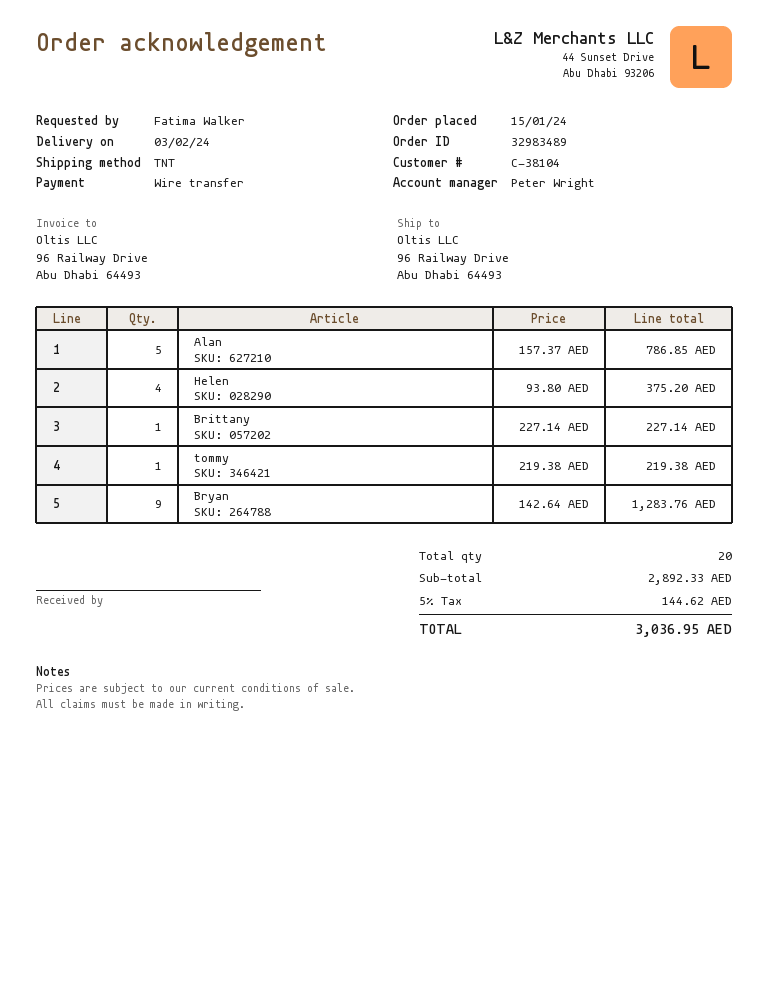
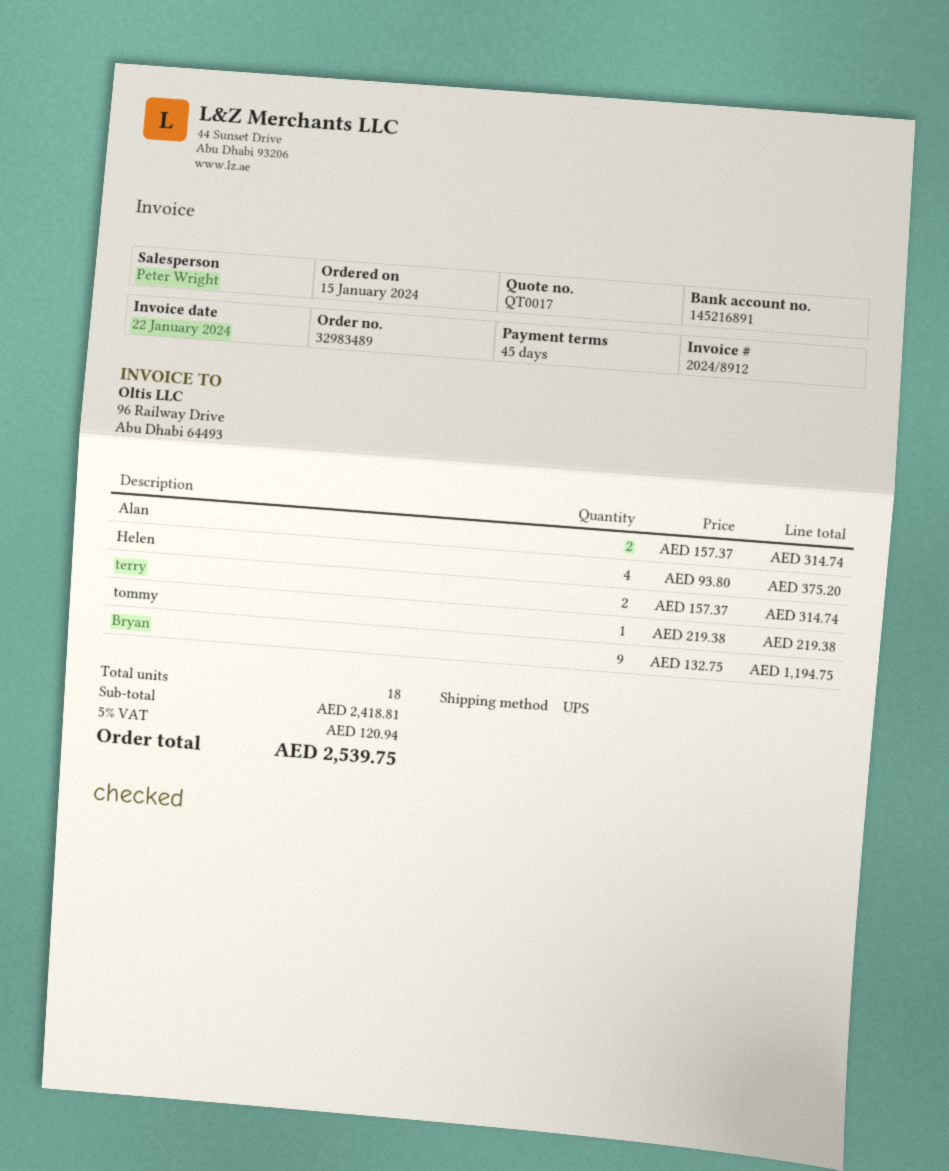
shipping method: TNT -> UPS
Alan: 5 x 157.37 = 786.85 -> 2 x 157.37 = 314.74
Brittany: 1 x 227.14 = 227.14 -> none
Bryan: 9 x 142.64 = 1283.76 -> 9 x 132.75 = 1194.75
terry: none -> 2 x 157.37 = 314.74
total quantity: 20 -> 18
subtotal: 2892.33 -> 2418.81
tax: 5% = 144.62 -> 5% = 120.94
total: 3036.95 -> 2539.75

